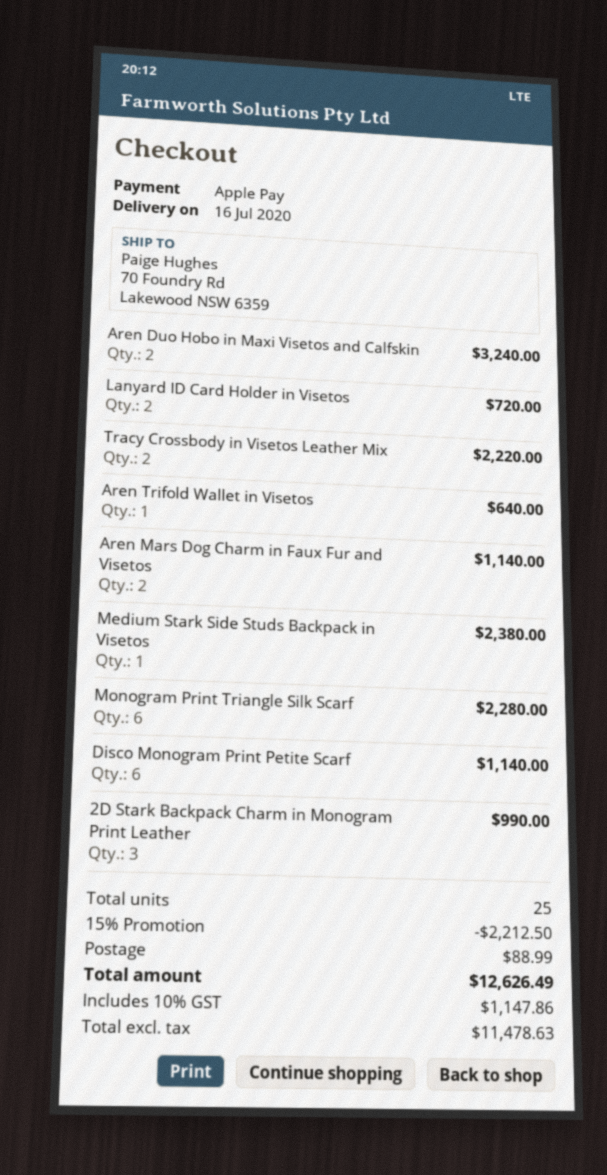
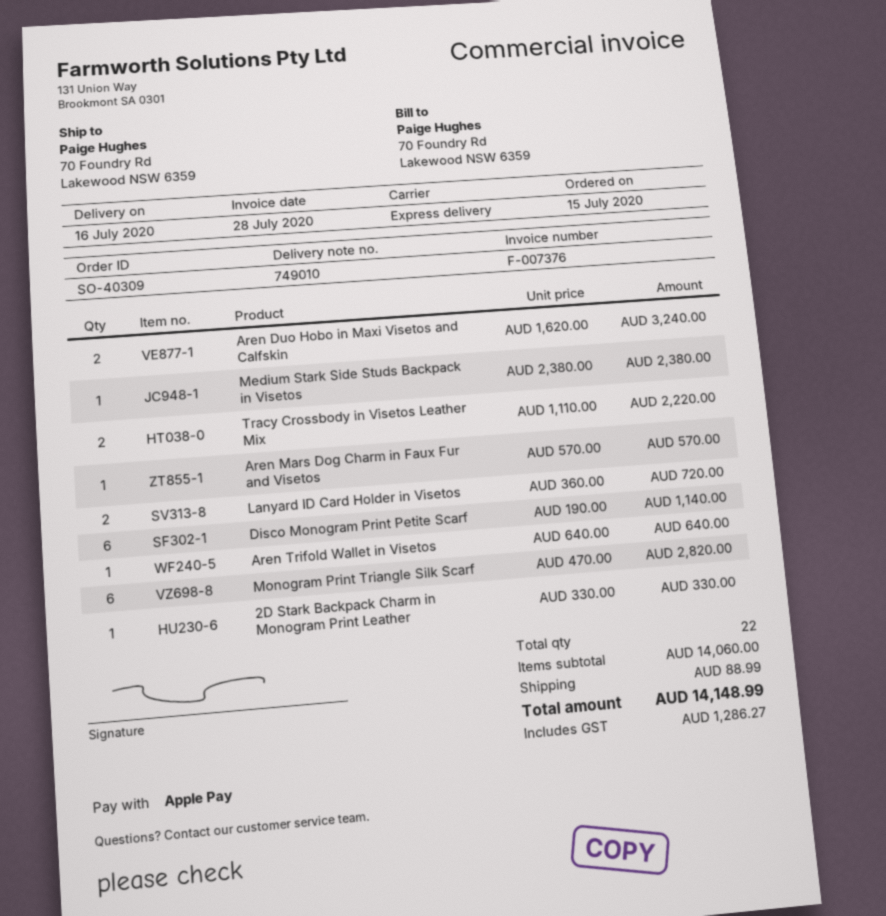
Aren Mars Dog Charm in Faux Fur and Visetos: 2 for 1140.00 -> 1 for 570.00
Monogram Print Triangle Silk Scarf: 6 for 2280.00 -> 6 for 2820.00
2D Stark Backpack Charm in Monogram Print Leather: 3 for 990.00 -> 1 for 330.00
total quantity: 25 -> 22
discount: 15% = 2212.50 -> none
tax: 1147.86 -> 1286.27
total: 12626.49 -> 14148.99

